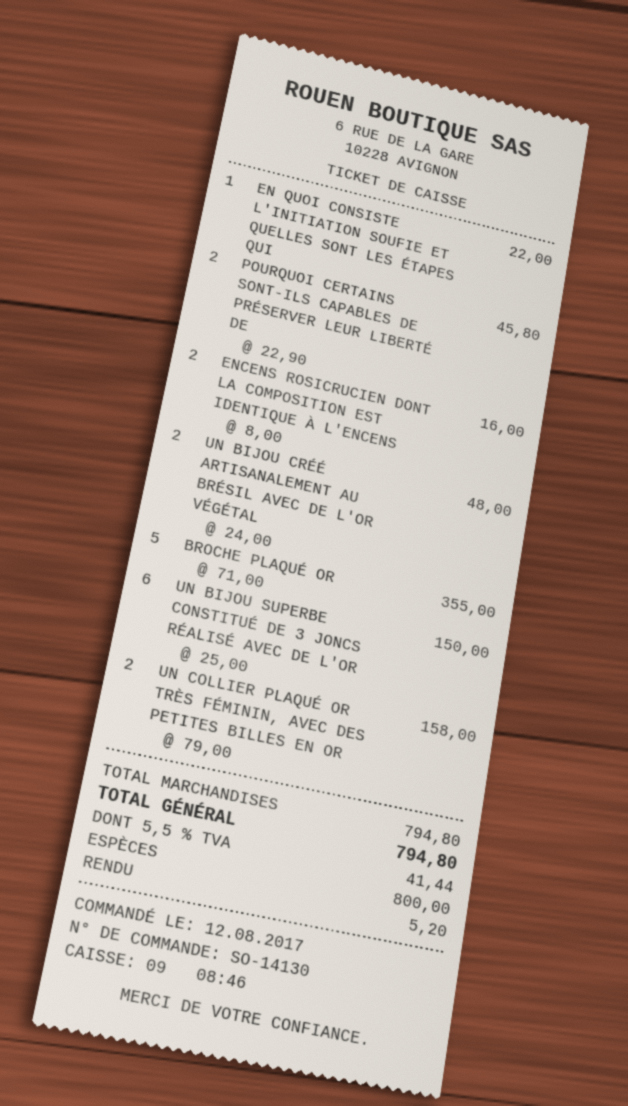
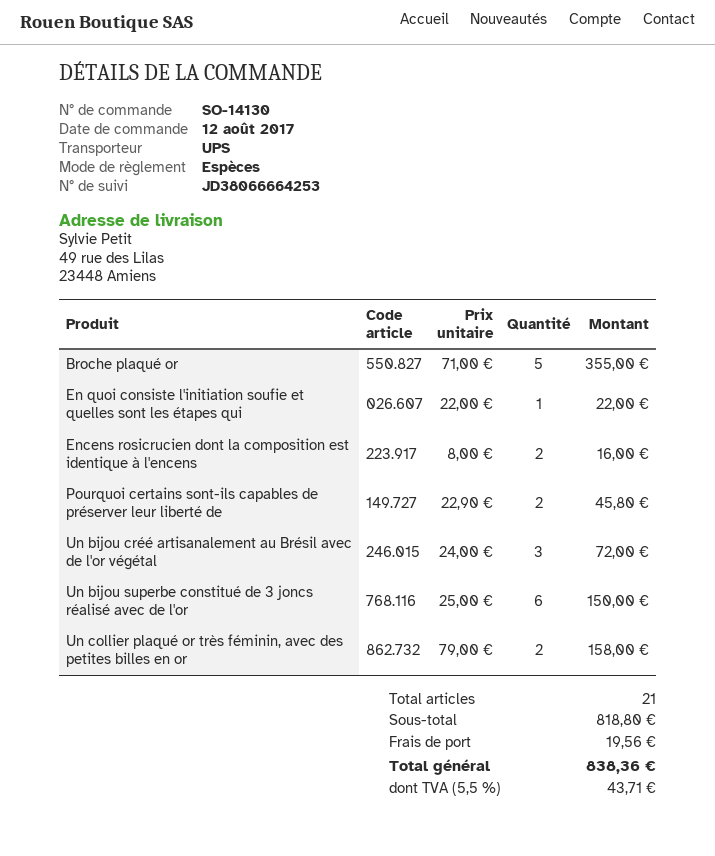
UN BIJOU CRÉÉ ARTISANALEMENT AU BRÉSIL AVEC DE L'OR VÉGÉTAL: 2 x 24.00 = 48.00 -> 3 x 24.00 = 72.00
subtotal: 794.80 -> 818.80
shipping: none -> 19.56
tax: 5.5% = 41.44 -> 5.5% = 43.71
total: 794.80 -> 838.36

